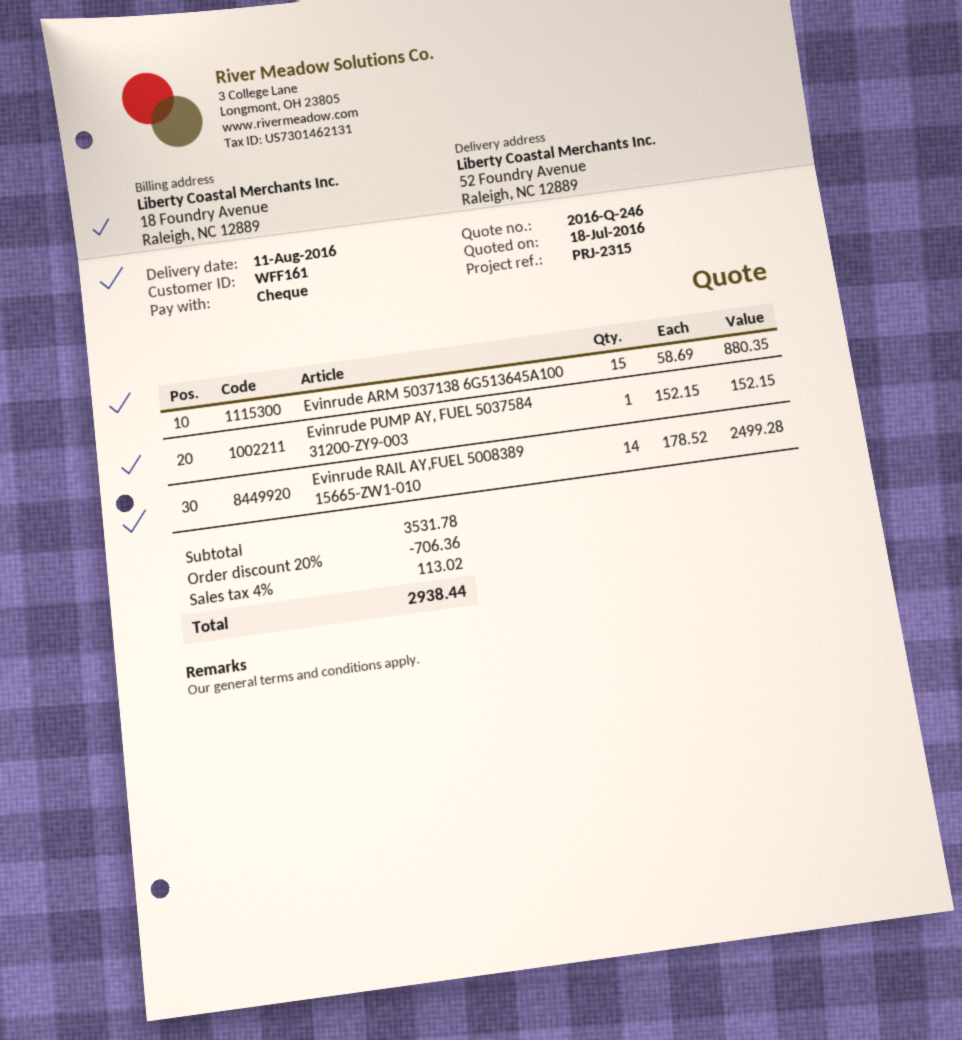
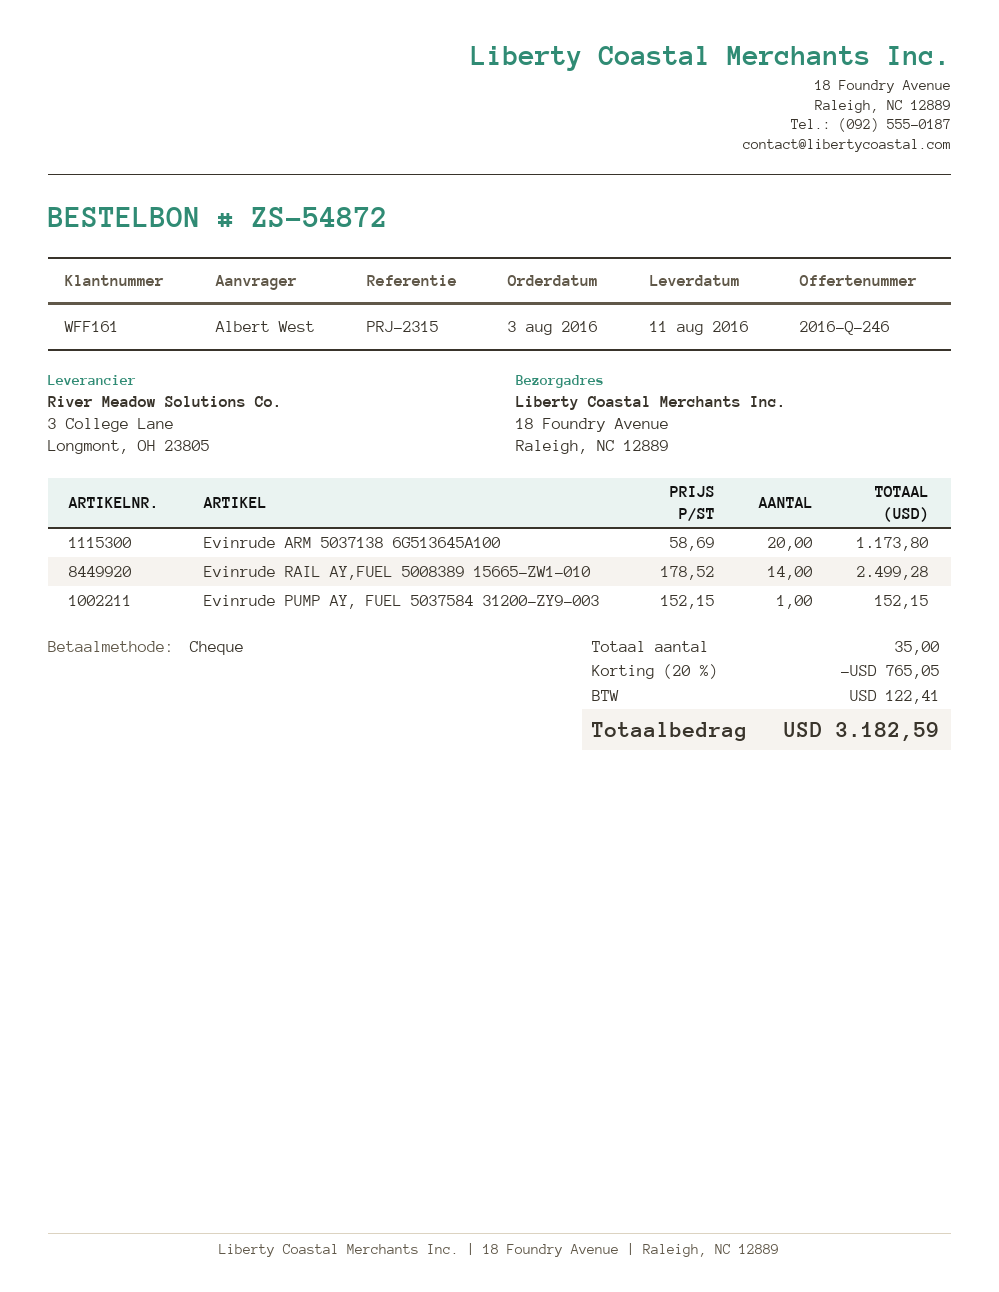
ship to: 52 Foundry Avenue, Raleigh, NC 12889 -> 18 Foundry Avenue, Raleigh, NC 12889
Evinrude ARM 5037138 6G513645A100: 15 x 58.69 = 880.35 -> 20 x 58.69 = 1173.80
discount: 20% = 706.36 -> 20% = 765.05
tax: 113.02 -> 122.41
total: 2938.44 -> 3182.59

